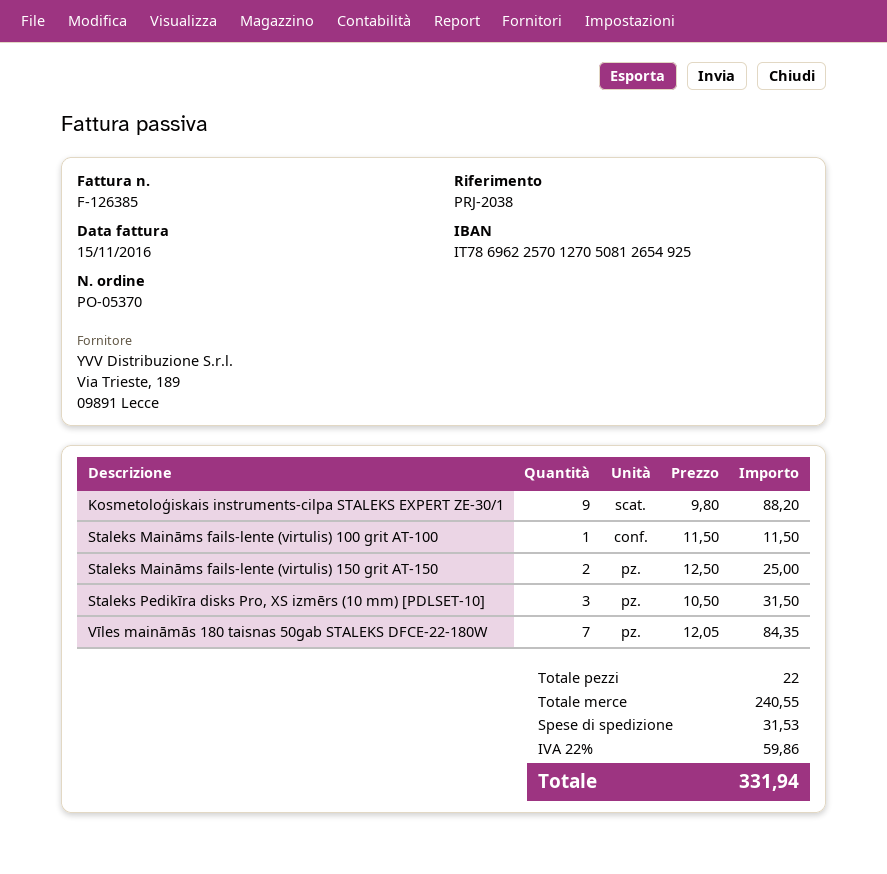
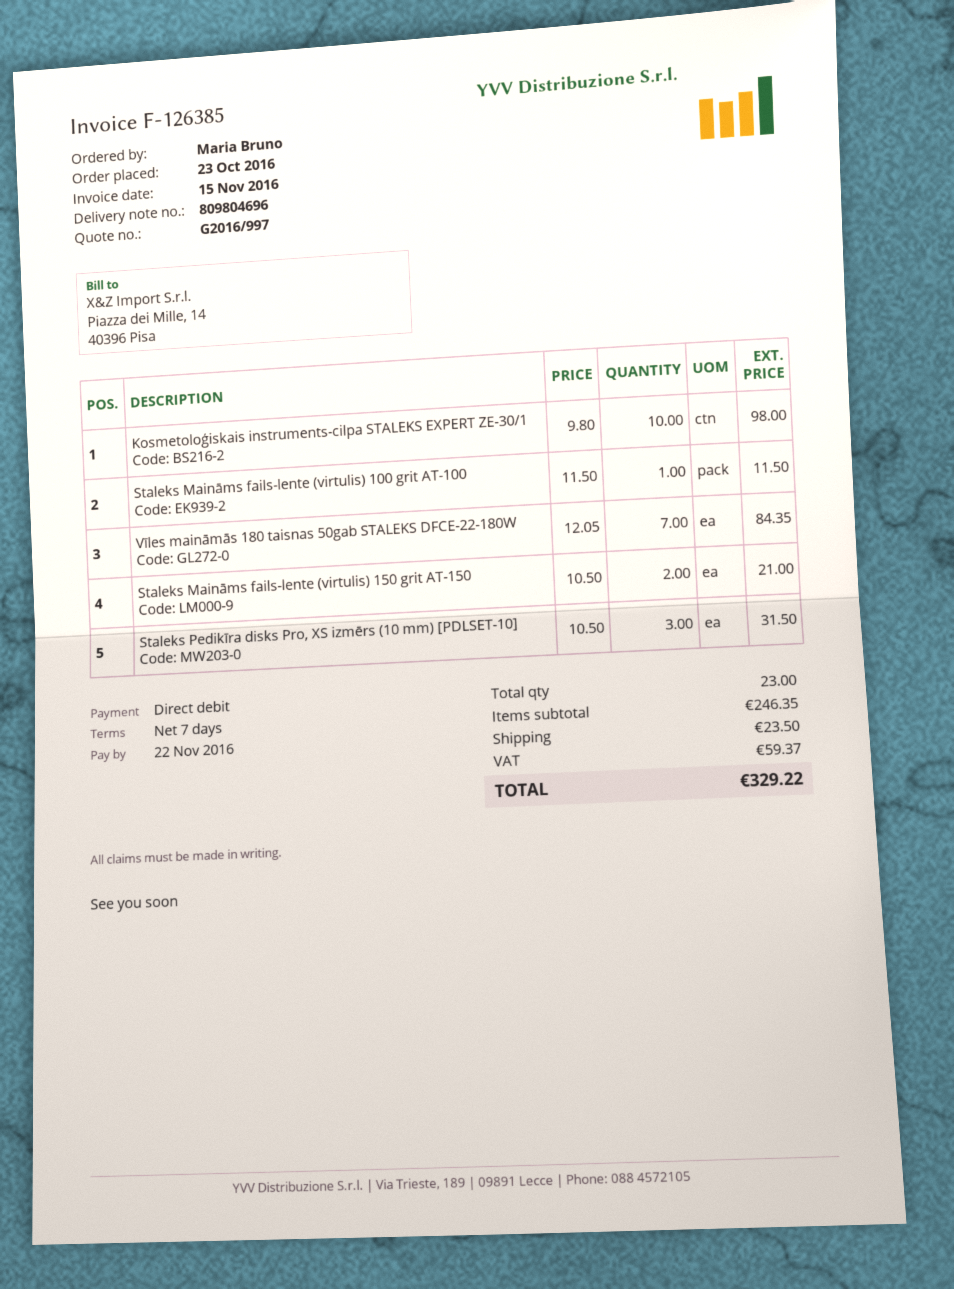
Kosmetoloģiskais instruments-cilpa STALEKS EXPERT ZE-30/1: 9 x 9.80 = 88.20 -> 10 x 9.80 = 98.00
Staleks Maināms fails-lente (virtulis) 150 grit AT-150: 2 x 12.50 = 25.00 -> 2 x 10.50 = 21.00
total quantity: 22 -> 23
subtotal: 240.55 -> 246.35
shipping: 31.53 -> 23.50
tax: 59.86 -> 59.37
total: 331.94 -> 329.22

